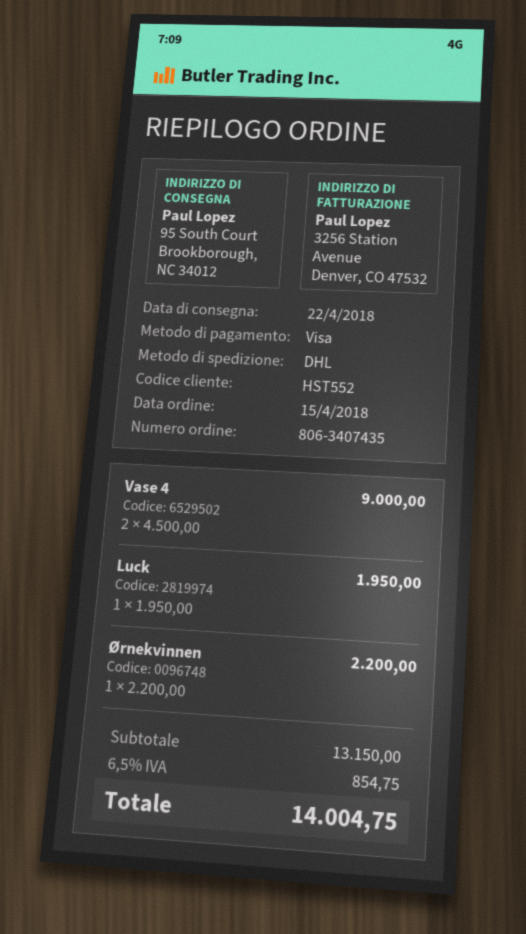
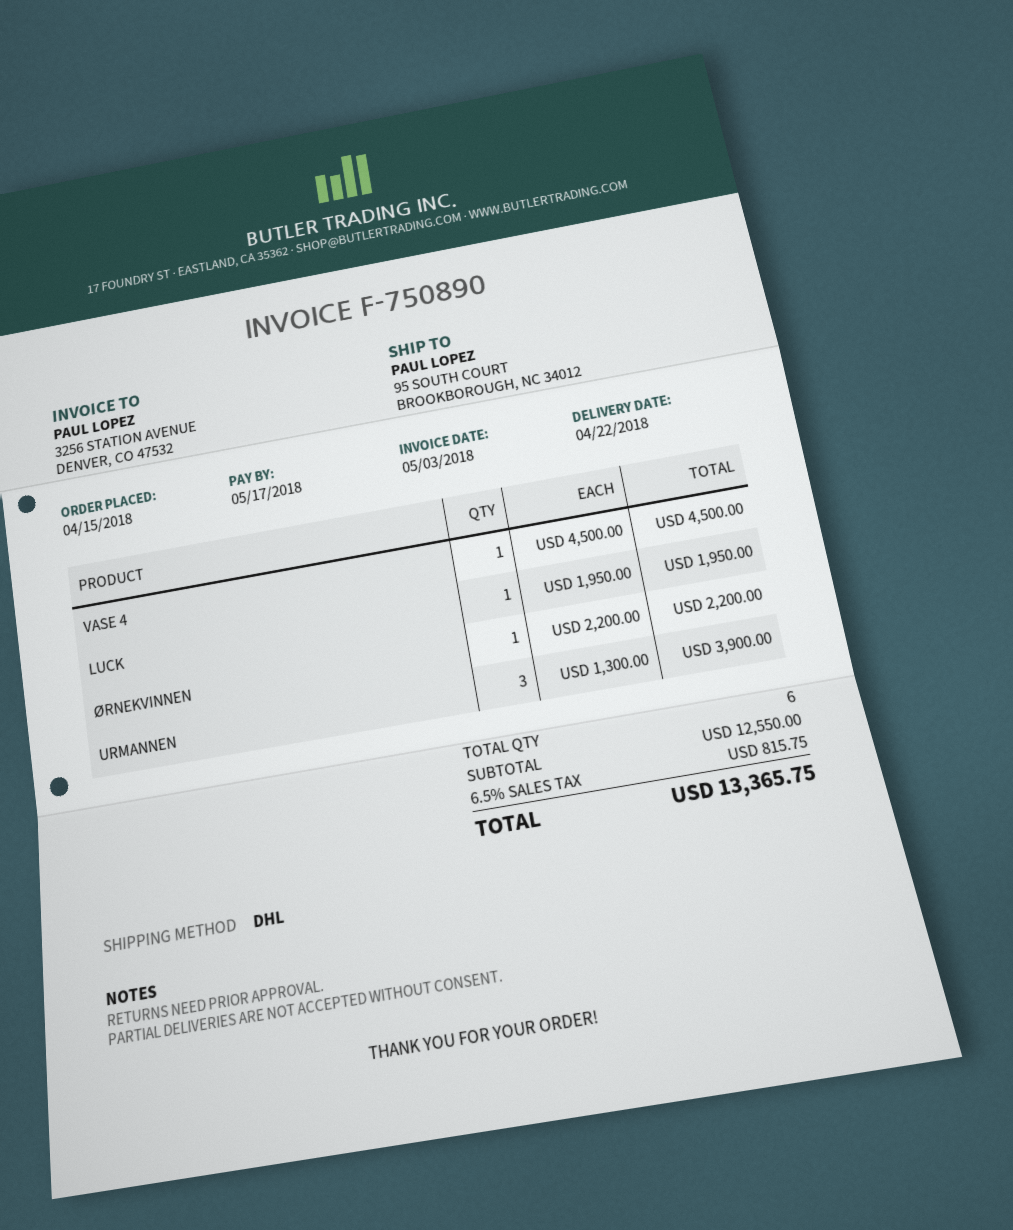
Vase 4: 2 x 4500.00 = 9000.00 -> 1 x 4500.00 = 4500.00
URMANNEN: none -> 3 x 1300.00 = 3900.00
subtotal: 13150.00 -> 12550.00
tax: 6.5% = 854.75 -> 6.5% = 815.75
total: 14004.75 -> 13365.75

